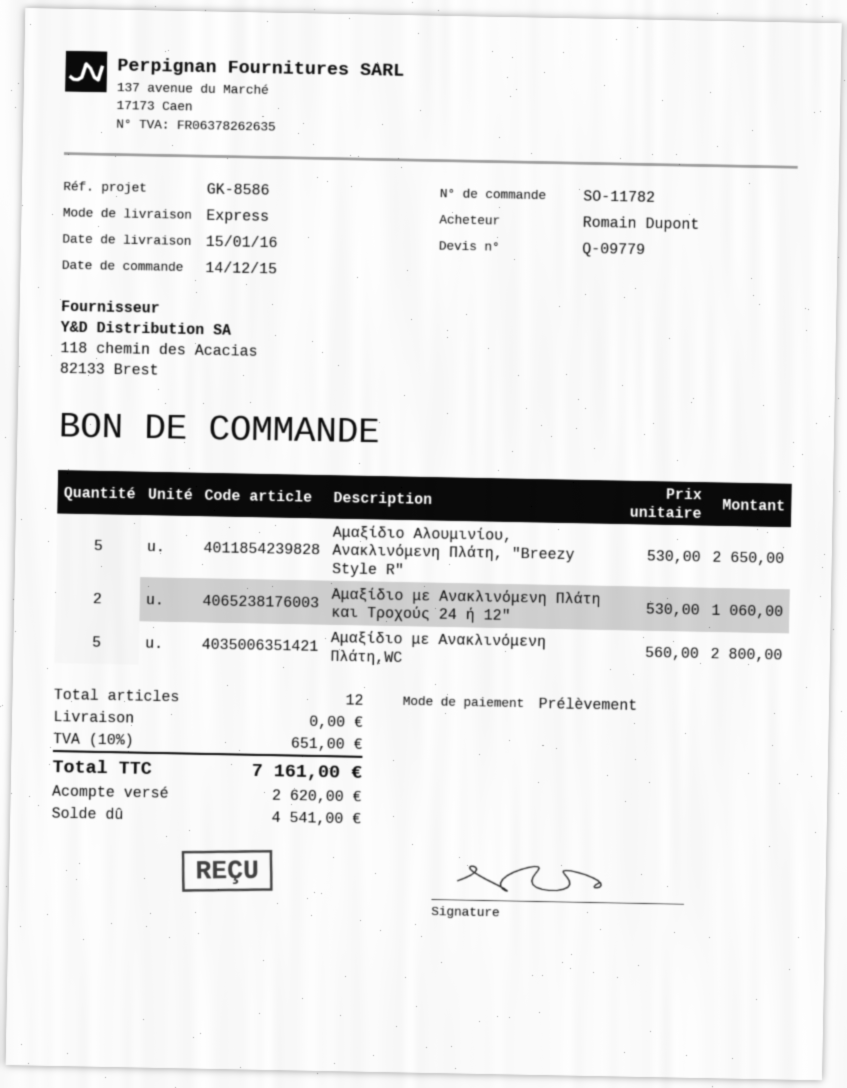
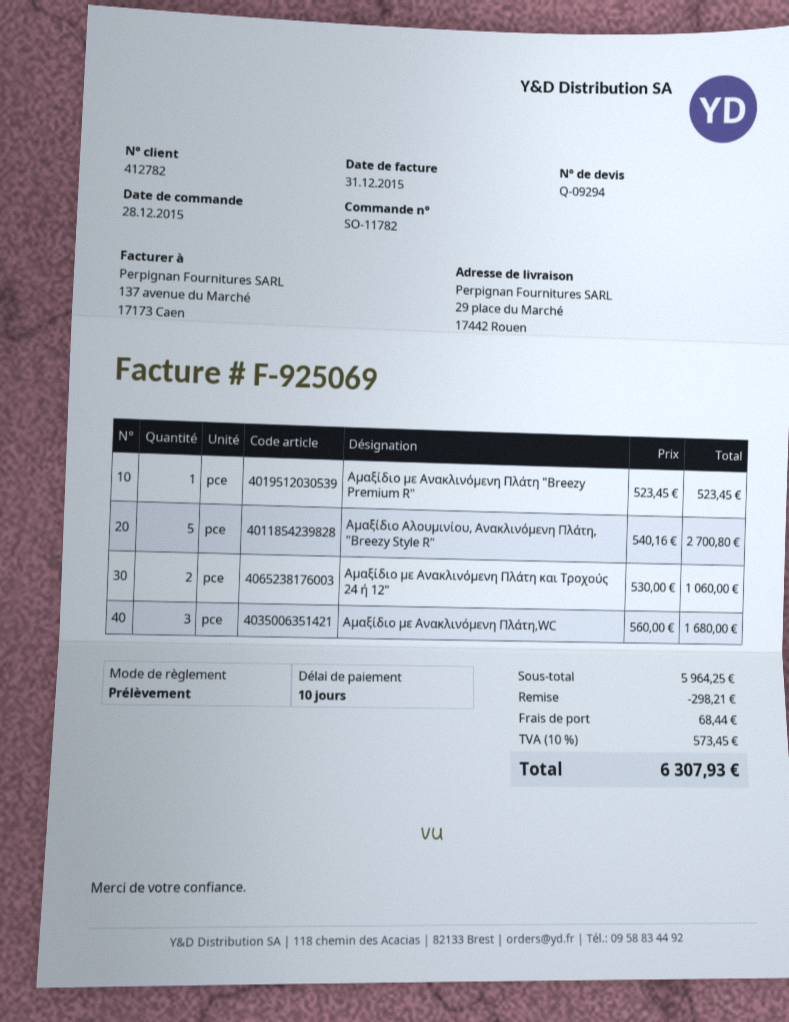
quote number: Q-09779 -> Q-09294
order date: 2015-12-14 -> 2015-12-28
Αμαξίδιο Αλουμινίου, Ανακλινόμενη Πλάτη, "Breezy Style R": 5 x 530.00 = 2650.00 -> 5 x 540.16 = 2700.80
Αμαξίδιο με Ανακλινόμενη Πλάτη,WC: 5 x 560.00 = 2800.00 -> 3 x 560.00 = 1680.00
Αμαξίδιο με Ανακλινόμενη Πλάτη "Breezy Premium R": none -> 1 x 523.45 = 523.45
discount: none -> 298.21
shipping: 0.00 -> 68.44
tax: 10% = 651.00 -> 10% = 573.45
total: 7161.00 -> 6307.93

